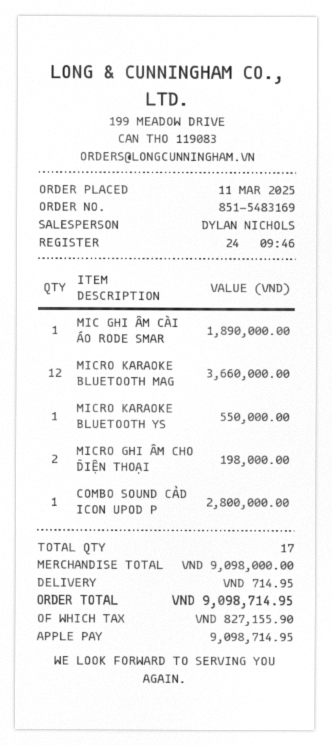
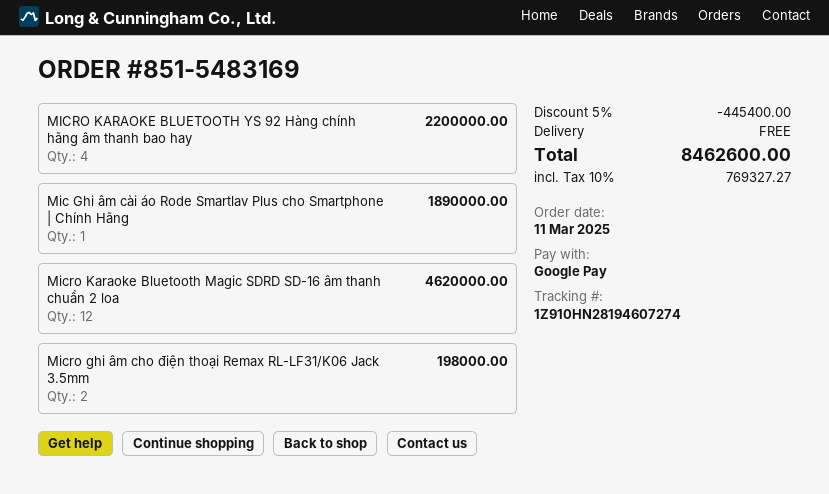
payment method: Apple Pay -> Google Pay
MICRO KARAOKE BLUETOOTH MAG: 12 for 3660000.00 -> 12 for 4620000.00
MICRO KARAOKE BLUETOOTH YS: 1 for 550000.00 -> 4 for 2200000.00
COMBO SOUND CẢD ICON UPOD P: 1 for 2800000.00 -> none
discount: none -> 5% = 445400.00
shipping: 714.95 -> 0.00
tax: 827155.90 -> 769327.27
total: 9098714.95 -> 8462600.00

